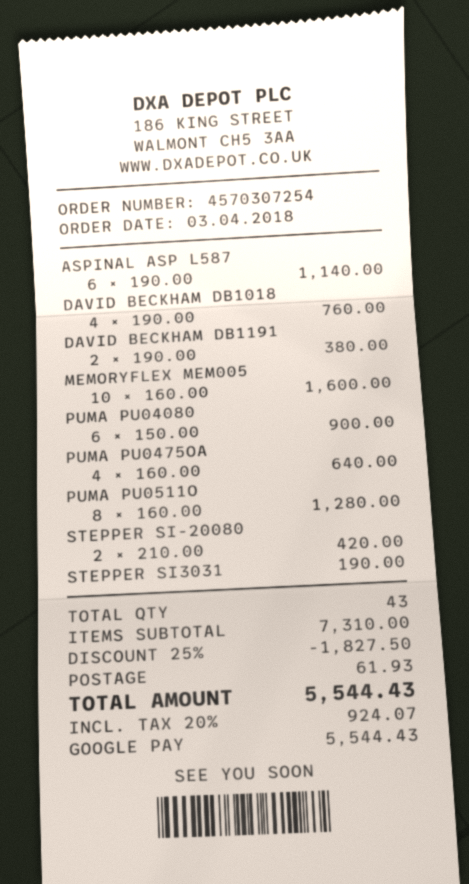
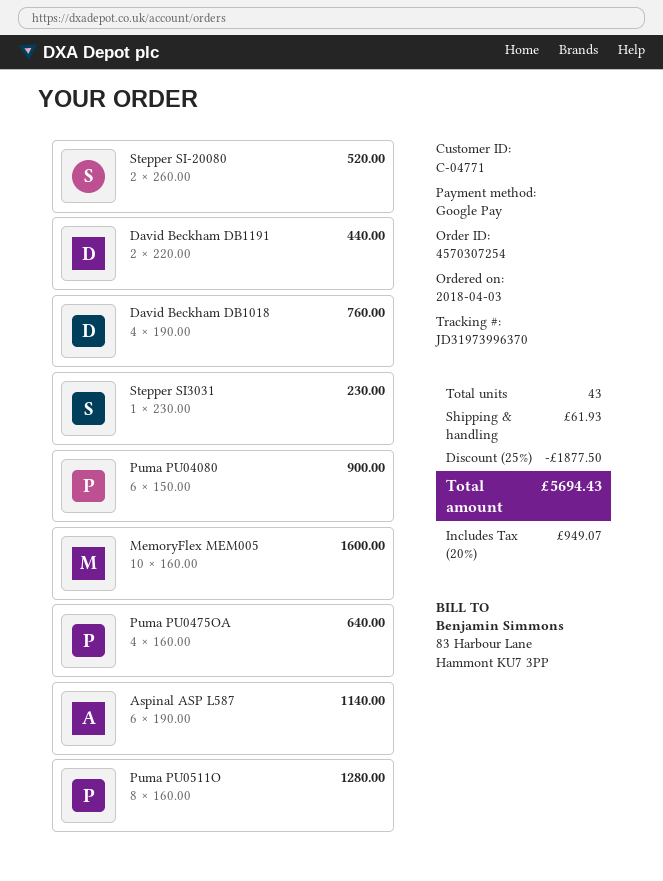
DAVID BECKHAM DB1191: 2 x 190.00 = 380.00 -> 2 x 220.00 = 440.00
STEPPER SI-20080: 2 x 210.00 = 420.00 -> 2 x 260.00 = 520.00
STEPPER SI3031: 1 x 190.00 = 190.00 -> 1 x 230.00 = 230.00
discount: 25% = 1827.50 -> 25% = 1877.50
tax: 20% = 924.07 -> 20% = 949.07
total: 5544.43 -> 5694.43

